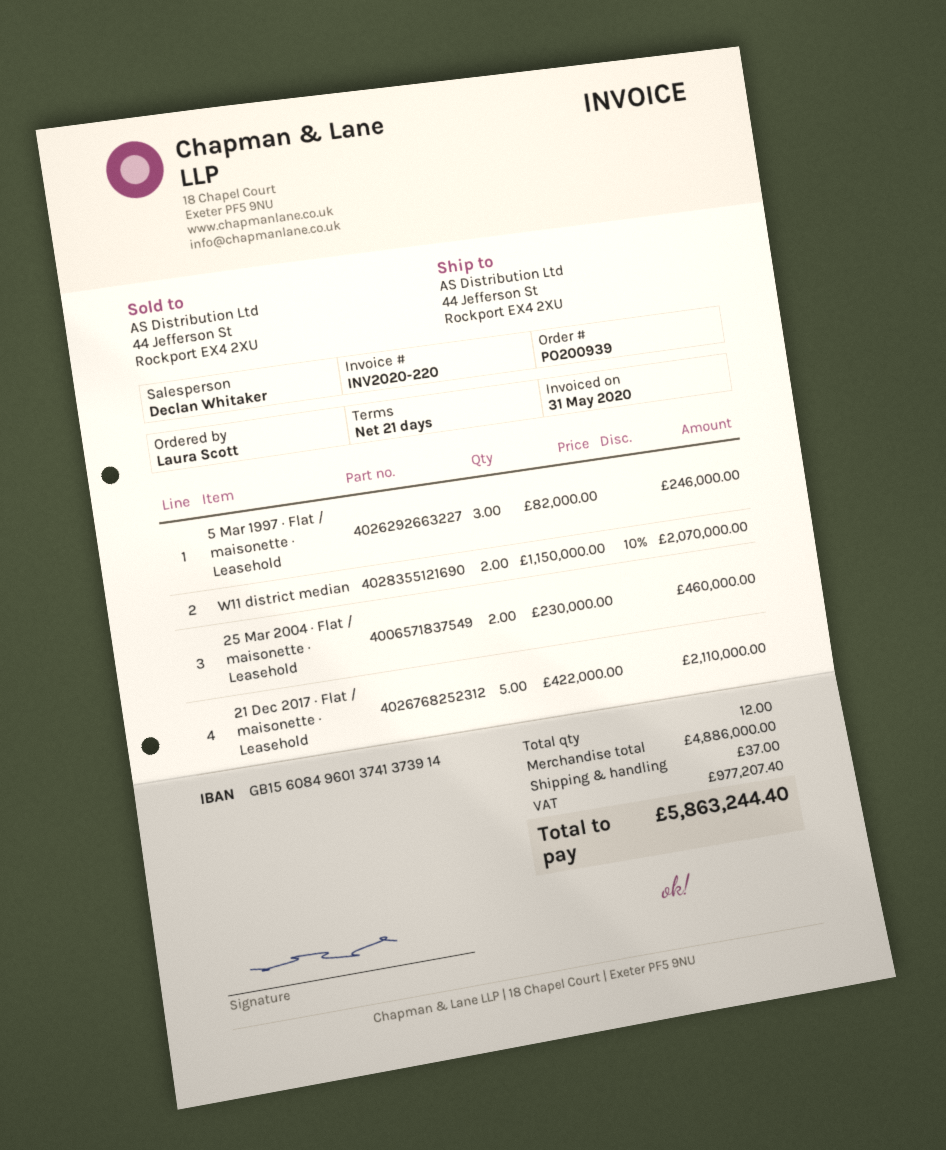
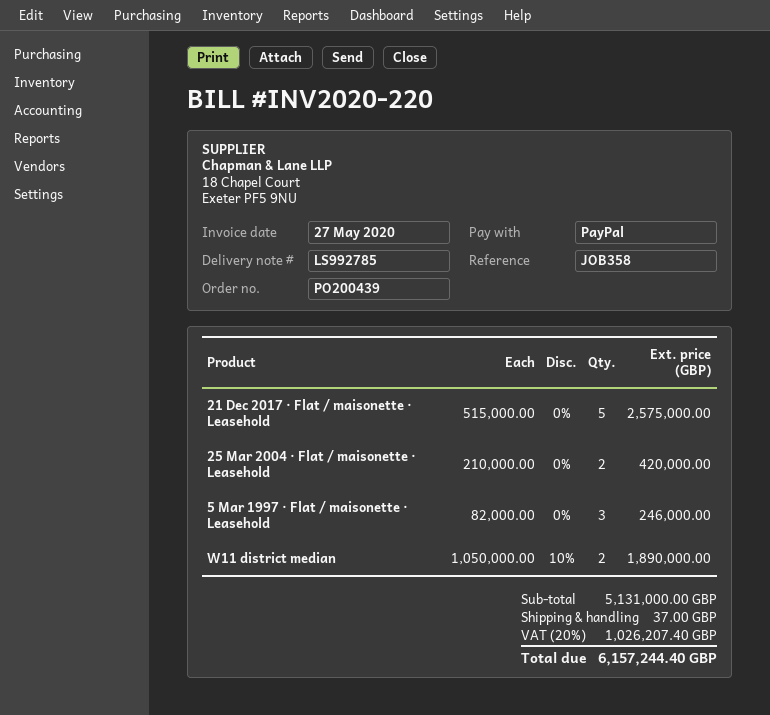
order number: PO200939 -> PO200439
invoice date: 2020-05-31 -> 2020-05-27
W11 district median: 2 x 1150000.00 - 10% = 2070000.00 -> 2 x 1050000.00 - 10% = 1890000.00
25 Mar 2004 · Flat / maisonette · Leasehold: 2 x 230000.00 = 460000.00 -> 2 x 210000.00 = 420000.00
21 Dec 2017 · Flat / maisonette · Leasehold: 5 x 422000.00 = 2110000.00 -> 5 x 515000.00 = 2575000.00
subtotal: 4886000.00 -> 5131000.00
tax: 977207.40 -> 1026207.40
total: 5863244.40 -> 6157244.40

